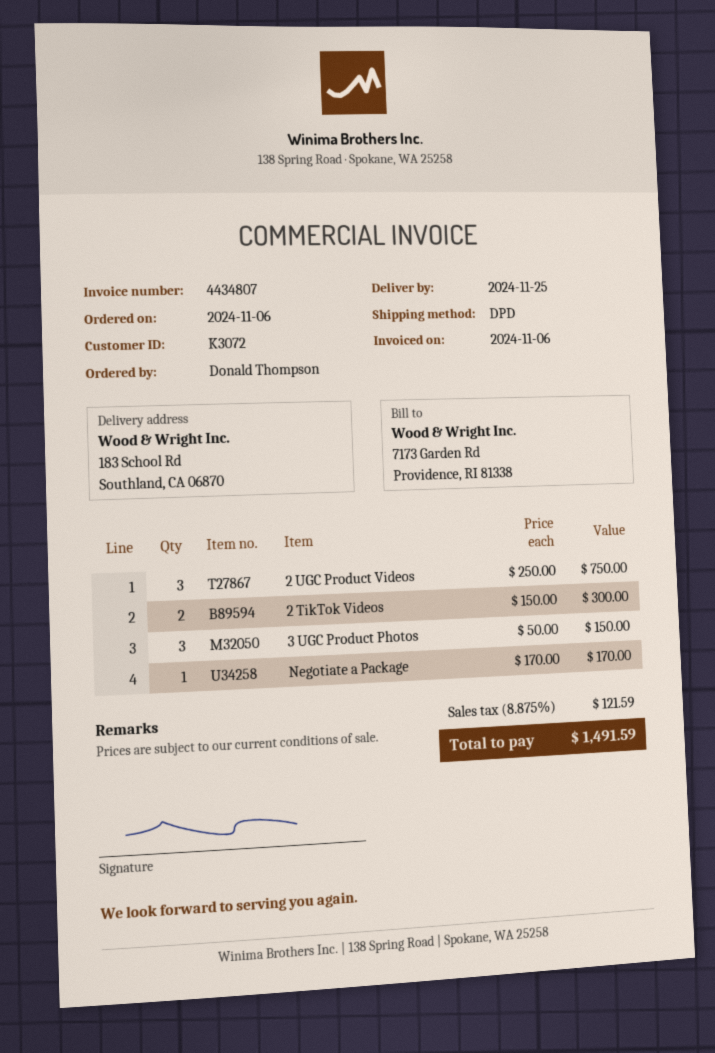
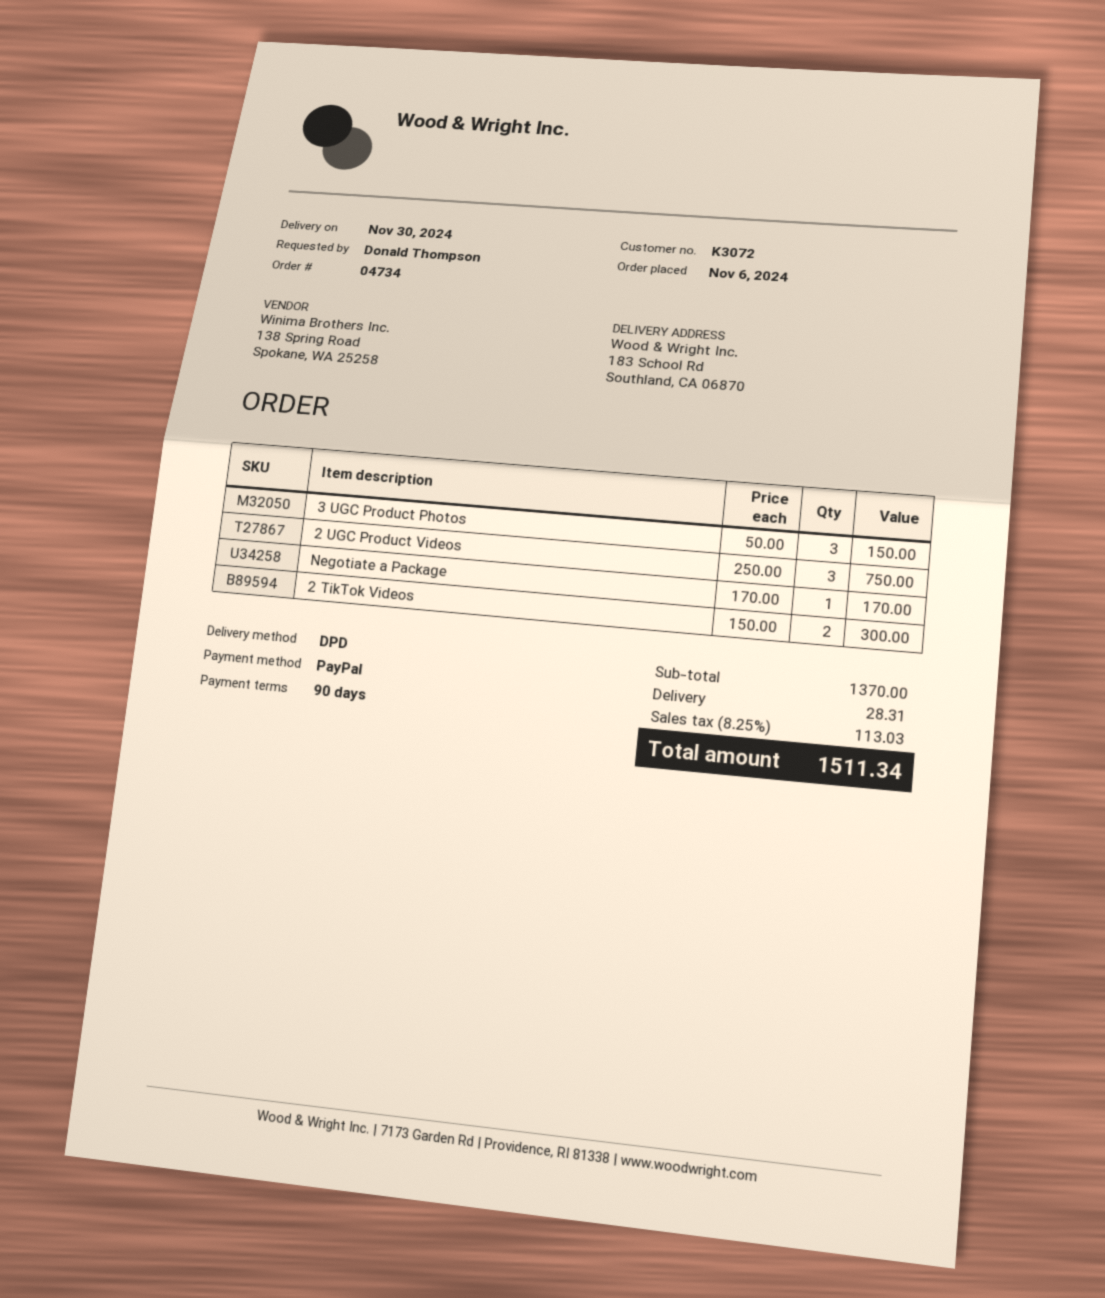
delivery date: 2024-11-25 -> 2024-11-30
shipping: none -> 28.31
tax: 8.875% = 121.59 -> 8.25% = 113.03
total: 1491.59 -> 1511.34

